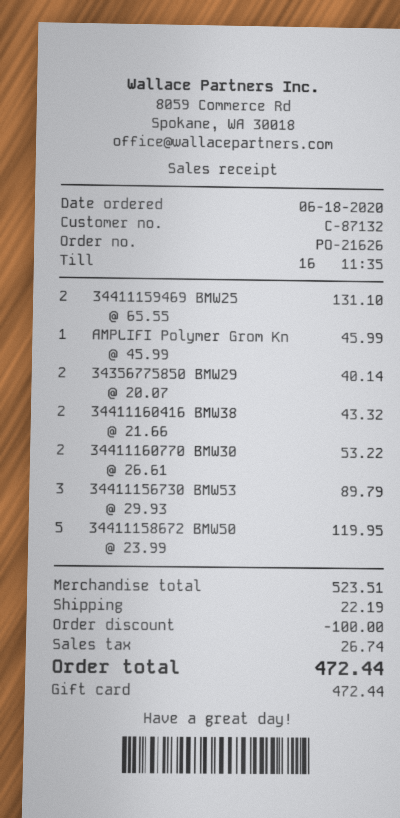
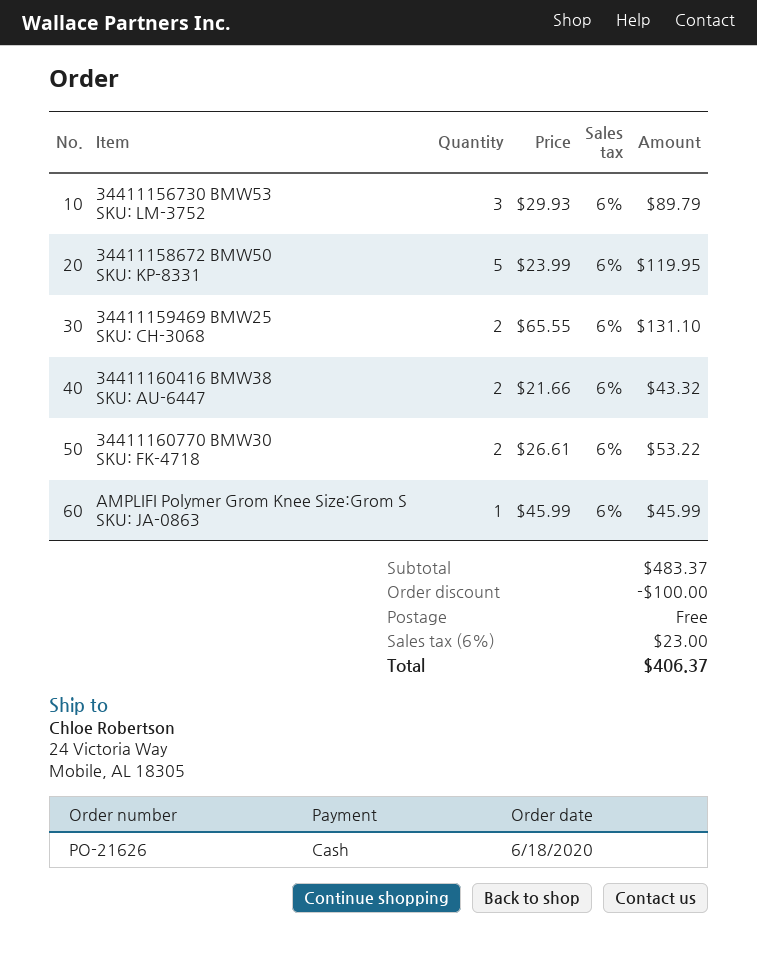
payment method: gift card -> cash
34356775850 BMW29: 2 x 20.07 = 40.14 -> none
subtotal: 523.51 -> 483.37
shipping: 22.19 -> 0.00
tax: 26.74 -> 23.00
total: 472.44 -> 406.37

